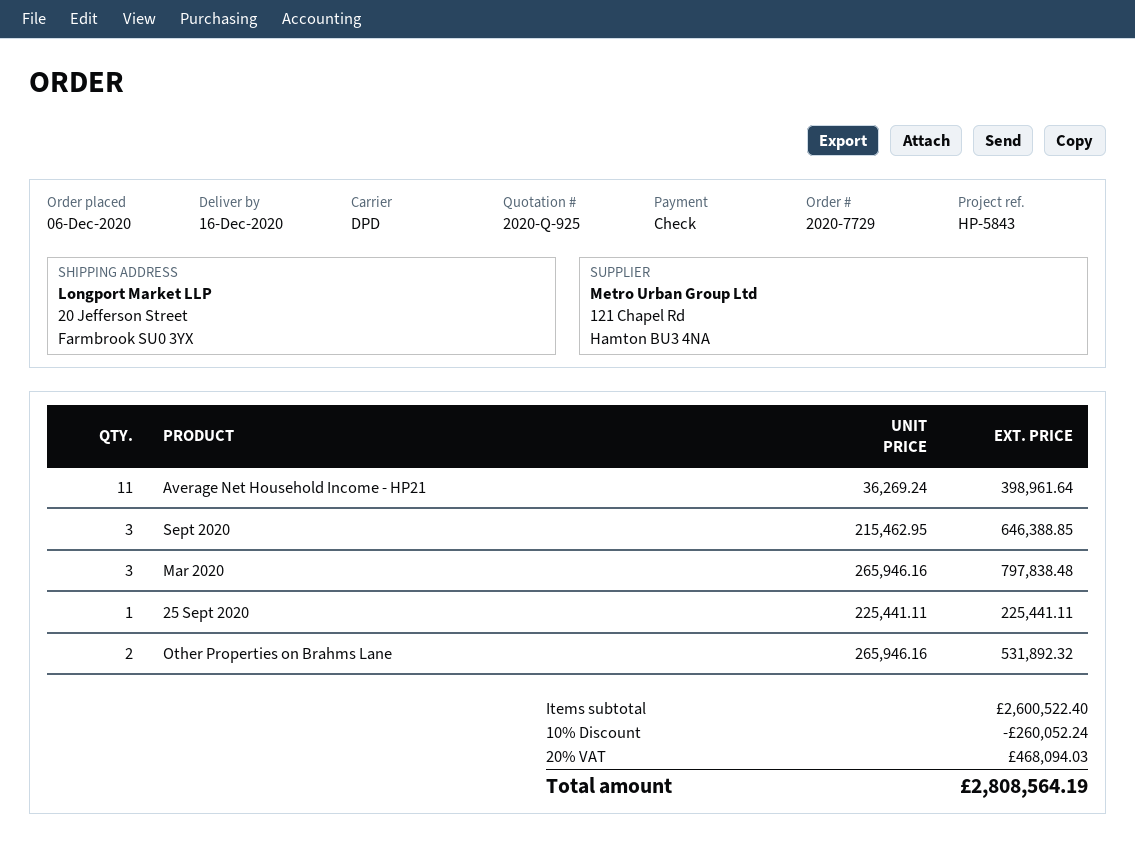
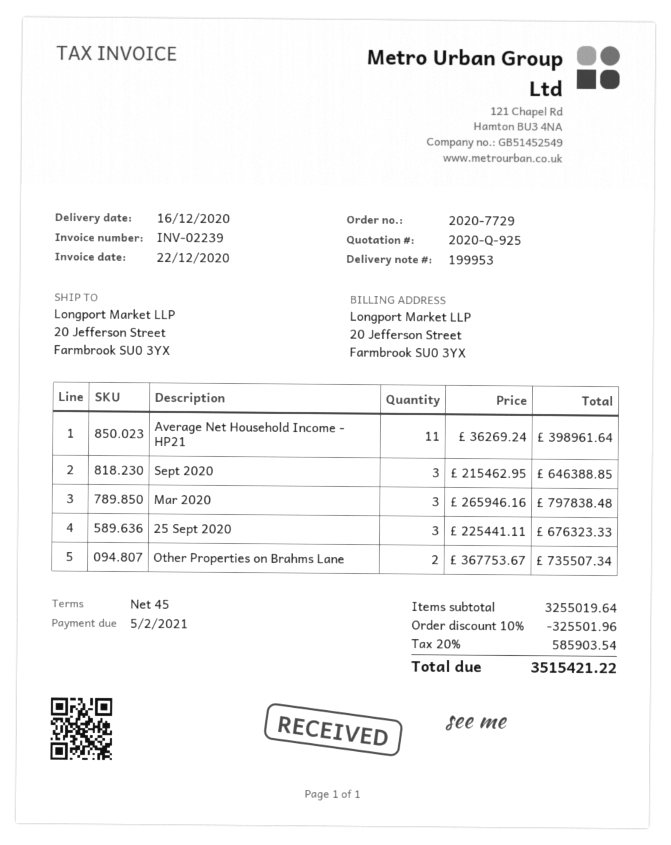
25 Sept 2020: 1 x 225441.11 = 225441.11 -> 3 x 225441.11 = 676323.33
Other Properties on Brahms Lane: 2 x 265946.16 = 531892.32 -> 2 x 367753.67 = 735507.34
subtotal: 2600522.40 -> 3255019.64
discount: 10% = 260052.24 -> 10% = 325501.96
tax: 20% = 468094.03 -> 20% = 585903.54
total: 2808564.19 -> 3515421.22

